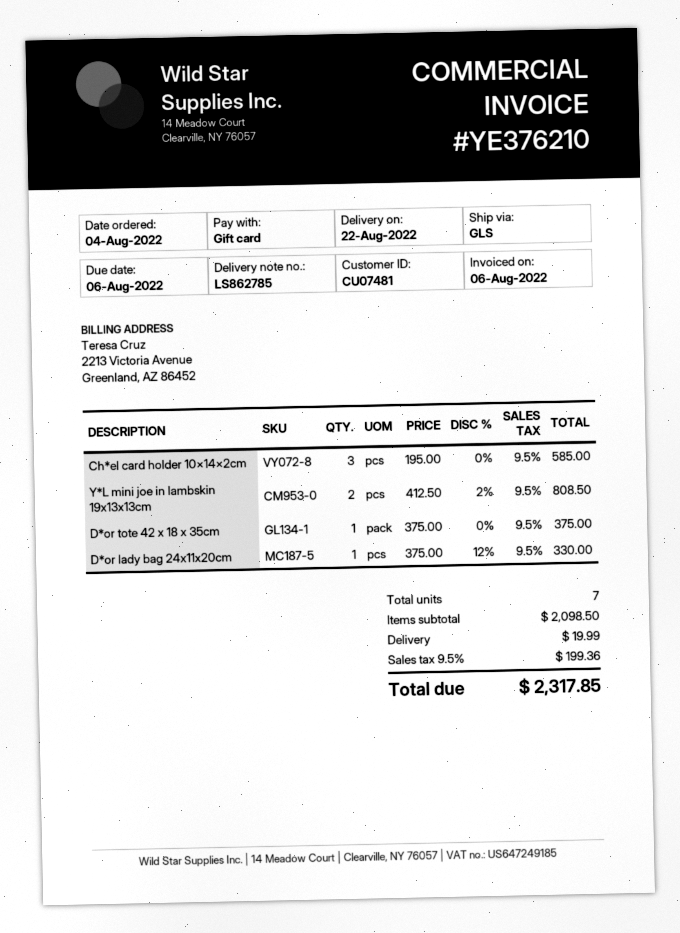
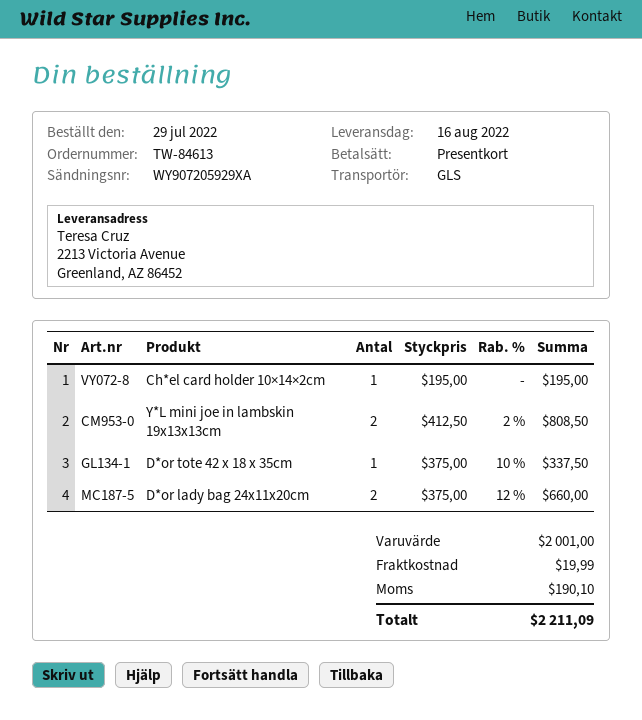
order date: 2022-08-04 -> 2022-07-29
delivery date: 2022-08-22 -> 2022-08-16
Ch*el card holder 10×14×2cm: 3 x 195.00 = 585.00 -> 1 x 195.00 = 195.00
D*or tote 42 x 18 x 35cm: 1 x 375.00 = 375.00 -> 1 x 375.00 - 10% = 337.50
D*or lady bag 24x11x20cm: 1 x 375.00 - 12% = 330.00 -> 2 x 375.00 - 12% = 660.00
subtotal: 2098.50 -> 2001.00
tax: 199.36 -> 190.10
total: 2317.85 -> 2211.09

